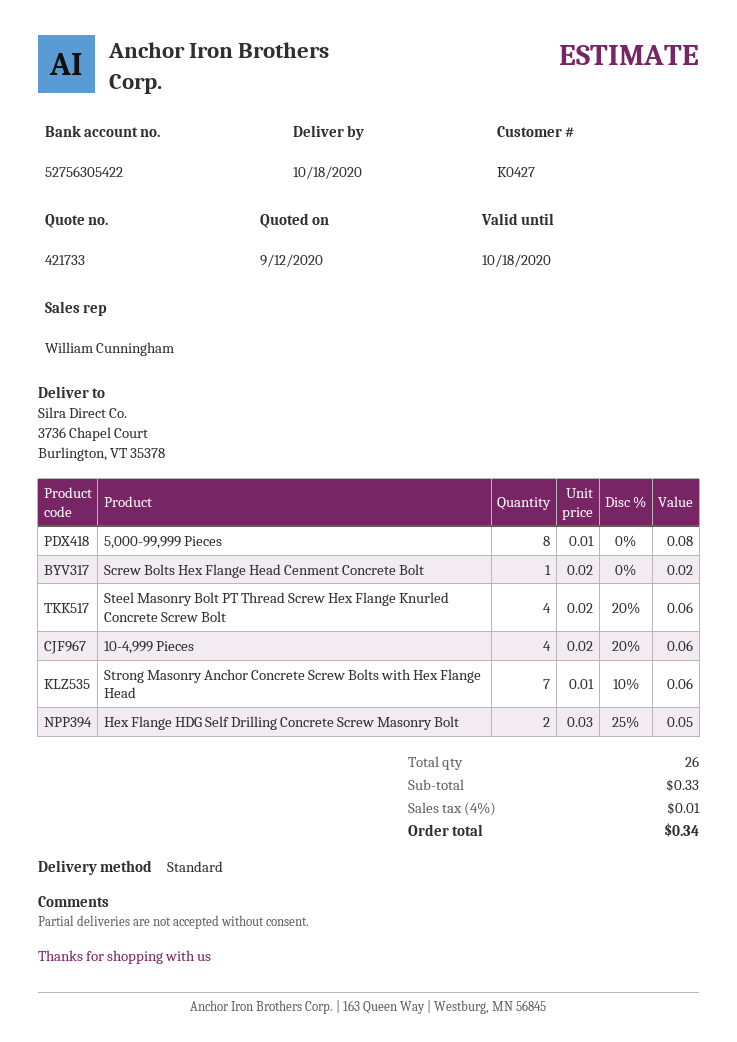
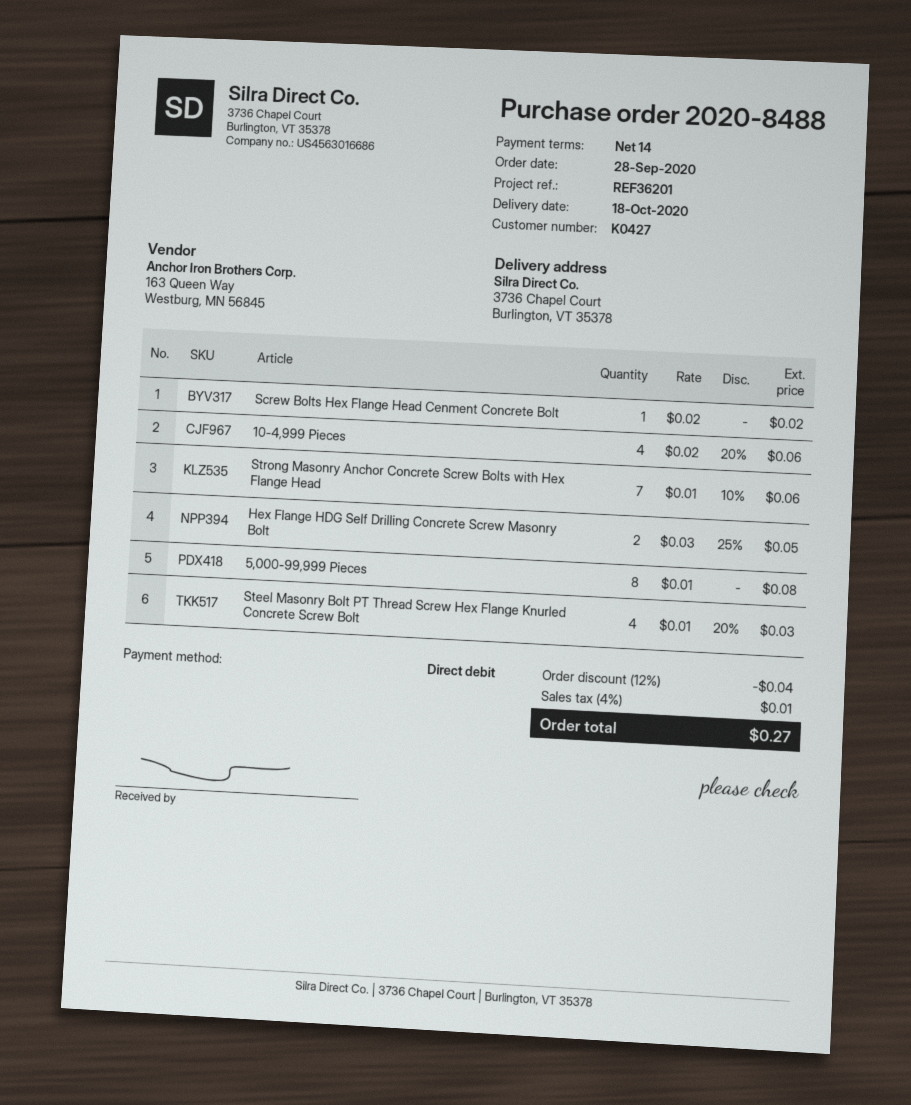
Steel Masonry Bolt PT Thread Screw Hex Flange Knurled Concrete Screw Bolt: 4 x 0.02 - 20% = 0.06 -> 4 x 0.01 - 20% = 0.03
discount: none -> 12% = 0.04
total: 0.34 -> 0.27

